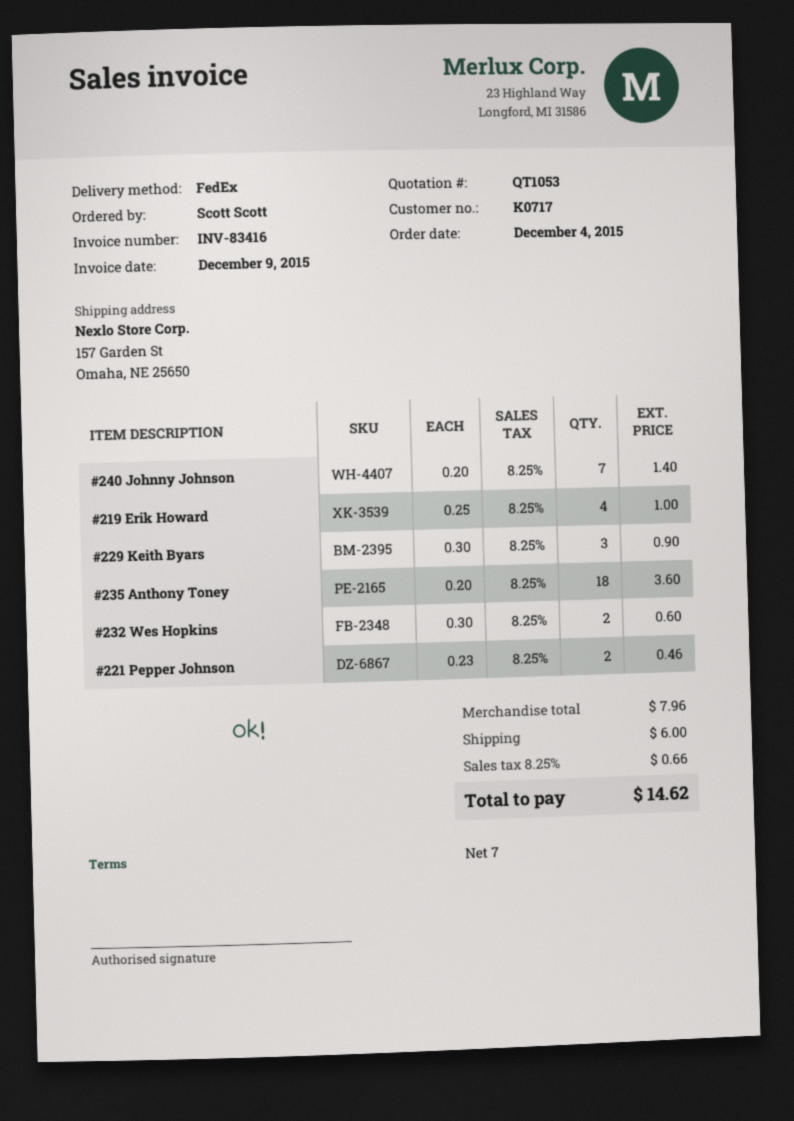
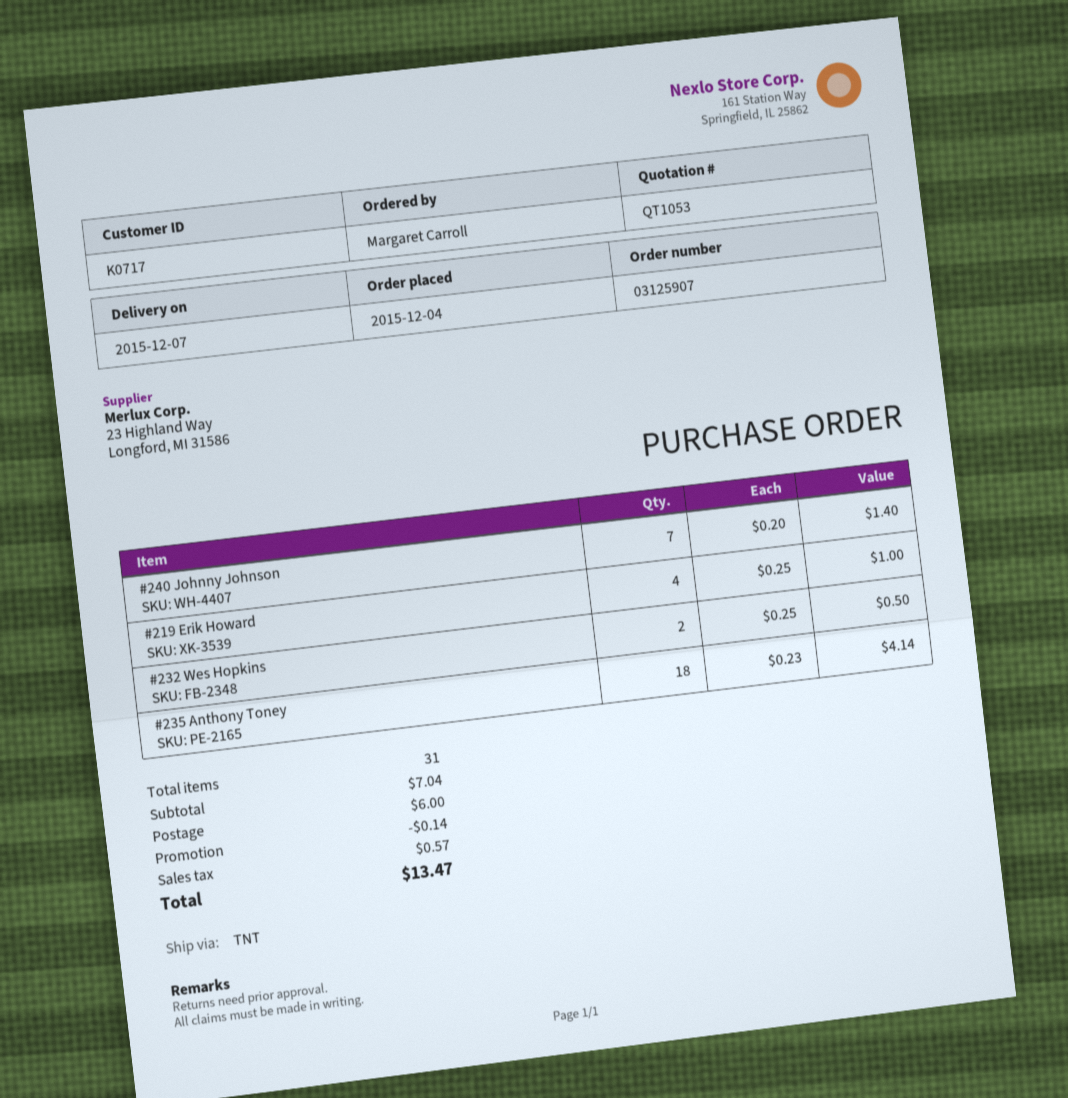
ordered by: Scott Scott -> Margaret Carroll
shipping method: FedEx -> TNT
#229 Keith Byars: 3 x 0.30 = 0.90 -> none
#235 Anthony Toney: 18 x 0.20 = 3.60 -> 18 x 0.23 = 4.14
#232 Wes Hopkins: 2 x 0.30 = 0.60 -> 2 x 0.25 = 0.50
#221 Pepper Johnson: 2 x 0.23 = 0.46 -> none
subtotal: 7.96 -> 7.04
discount: none -> 0.14
tax: 0.66 -> 0.57
total: 14.62 -> 13.47

